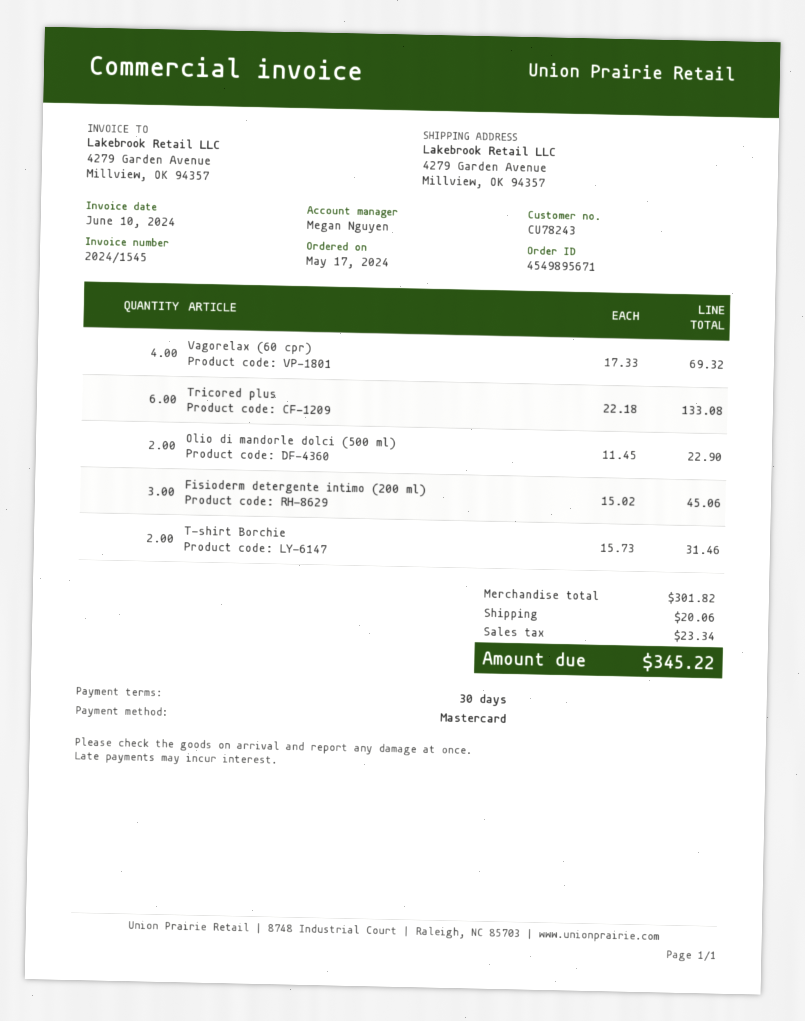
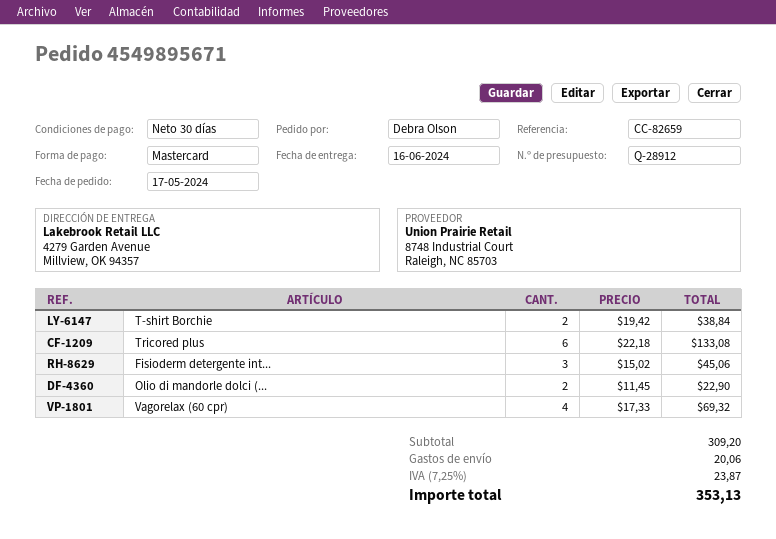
T-shirt Borchie: 2 x 15.73 = 31.46 -> 2 x 19.42 = 38.84
subtotal: 301.82 -> 309.20
tax: 23.34 -> 23.87
total: 345.22 -> 353.13

